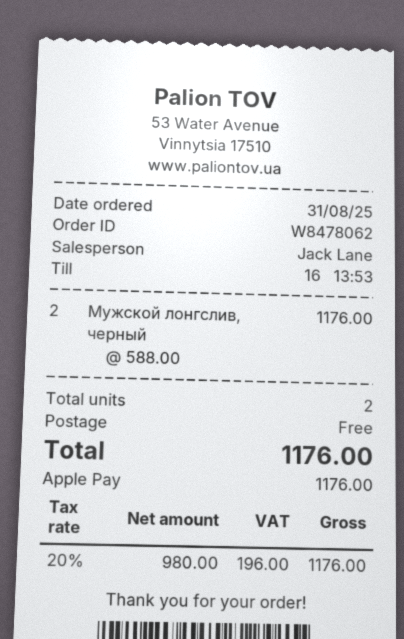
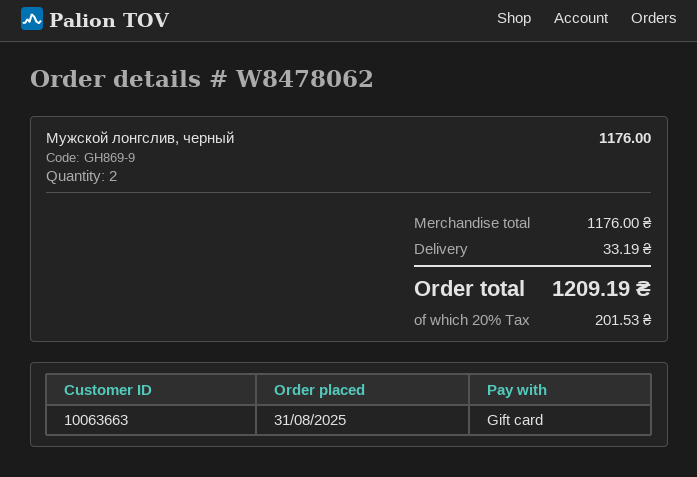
payment method: Apple Pay -> gift card
shipping: 0.00 -> 33.19
tax: 20% = 196.00 -> 20% = 201.53
total: 1176.00 -> 1209.19

